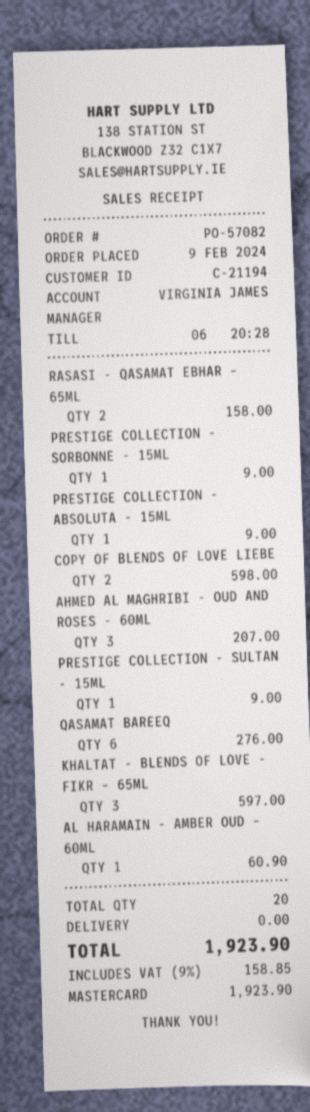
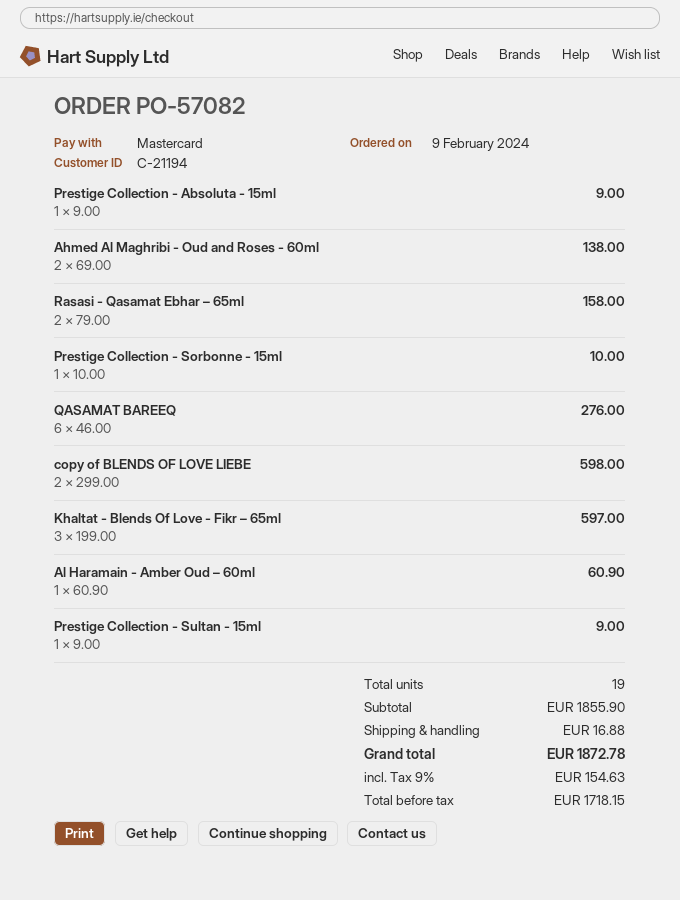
PRESTIGE COLLECTION - SORBONNE - 15ML: 1 for 9.00 -> 1 for 10.00
AHMED AL MAGHRIBI - OUD AND ROSES - 60ML: 3 for 207.00 -> 2 for 138.00
total quantity: 20 -> 19
shipping: 0.00 -> 16.88
tax: 9% = 158.85 -> 9% = 154.63
total: 1923.90 -> 1872.78

